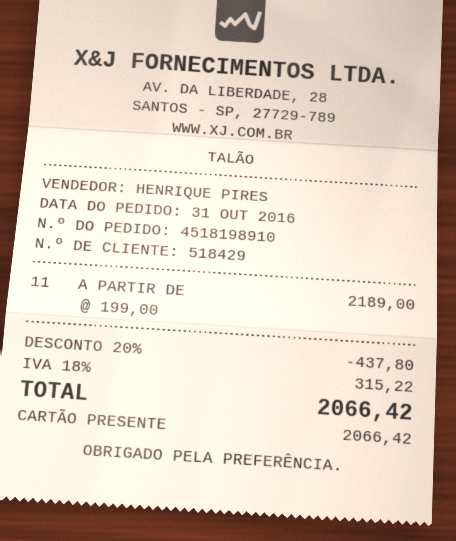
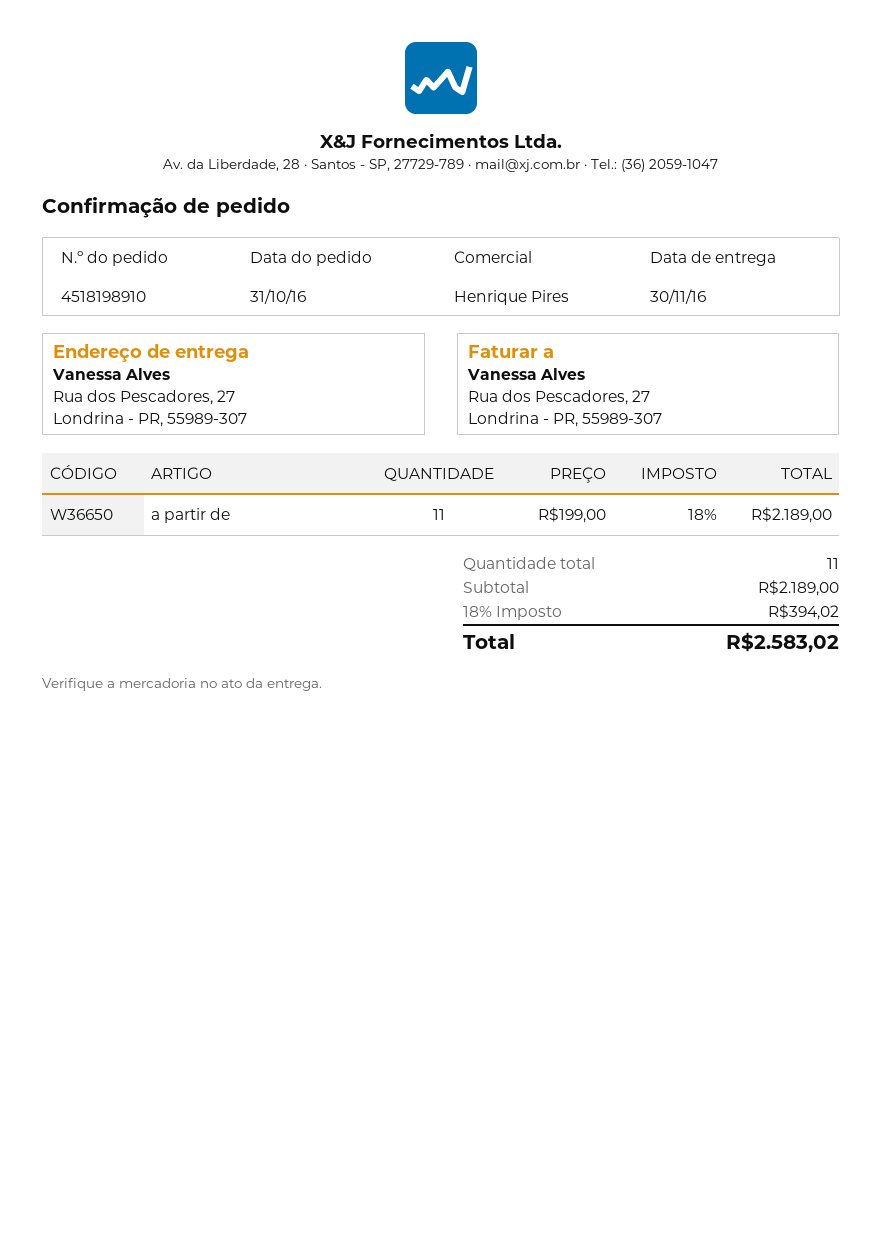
discount: 20% = 437.80 -> none
tax: 18% = 315.22 -> 18% = 394.02
total: 2066.42 -> 2583.02

